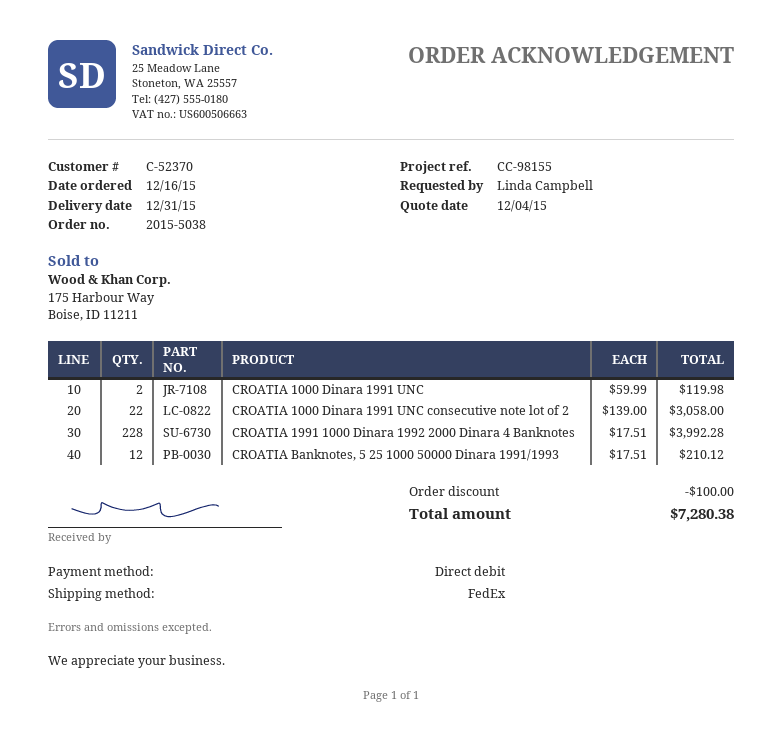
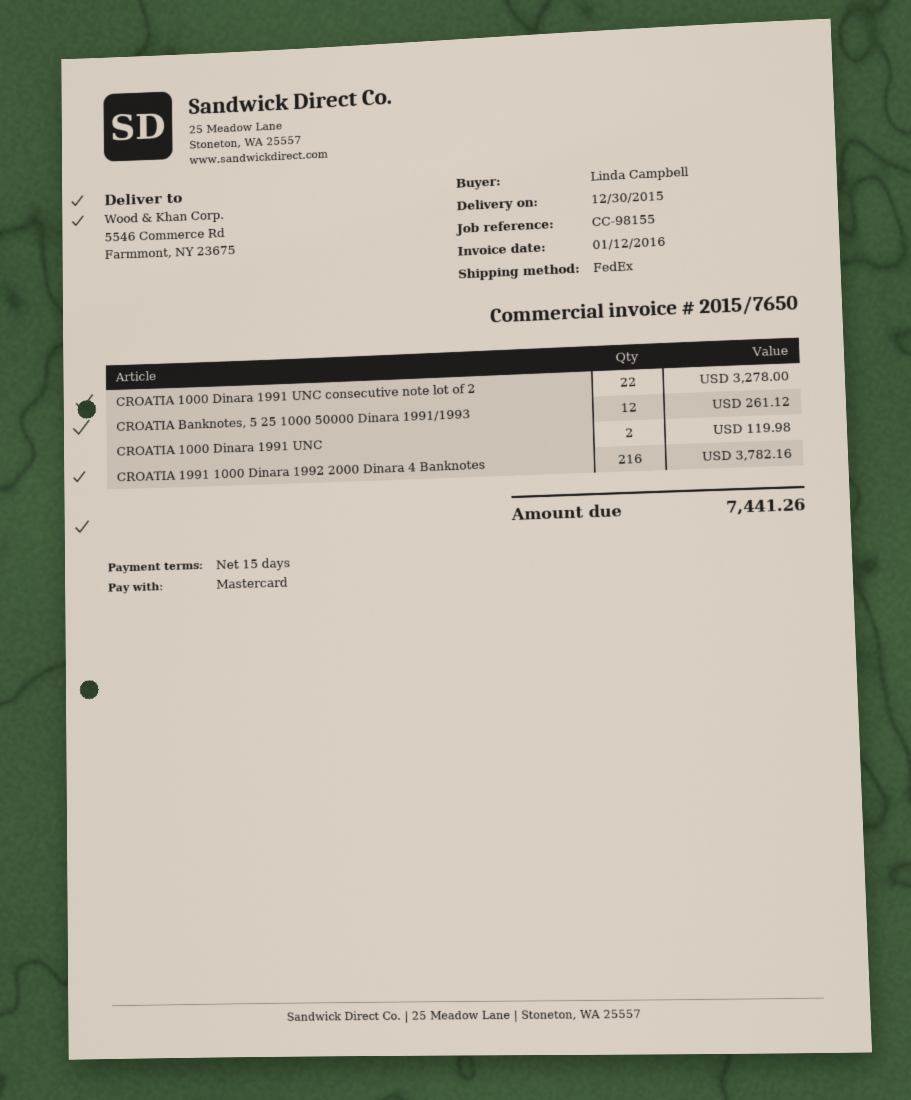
delivery date: 2015-12-31 -> 2015-12-30
payment method: direct debit -> Mastercard
CROATIA 1000 Dinara 1991 UNC consecutive note lot of 2: 22 for 3058.00 -> 22 for 3278.00
CROATIA 1991 1000 Dinara 1992 2000 Dinara 4 Banknotes: 228 for 3992.28 -> 216 for 3782.16
CROATIA Banknotes, 5 25 1000 50000 Dinara 1991/1993: 12 for 210.12 -> 12 for 261.12
discount: 100.00 -> none
total: 7280.38 -> 7441.26

